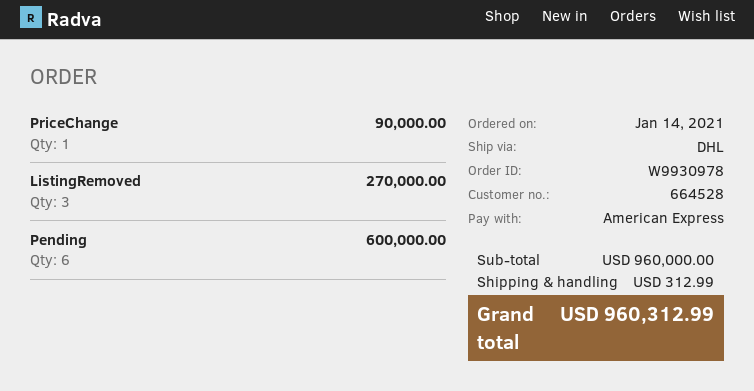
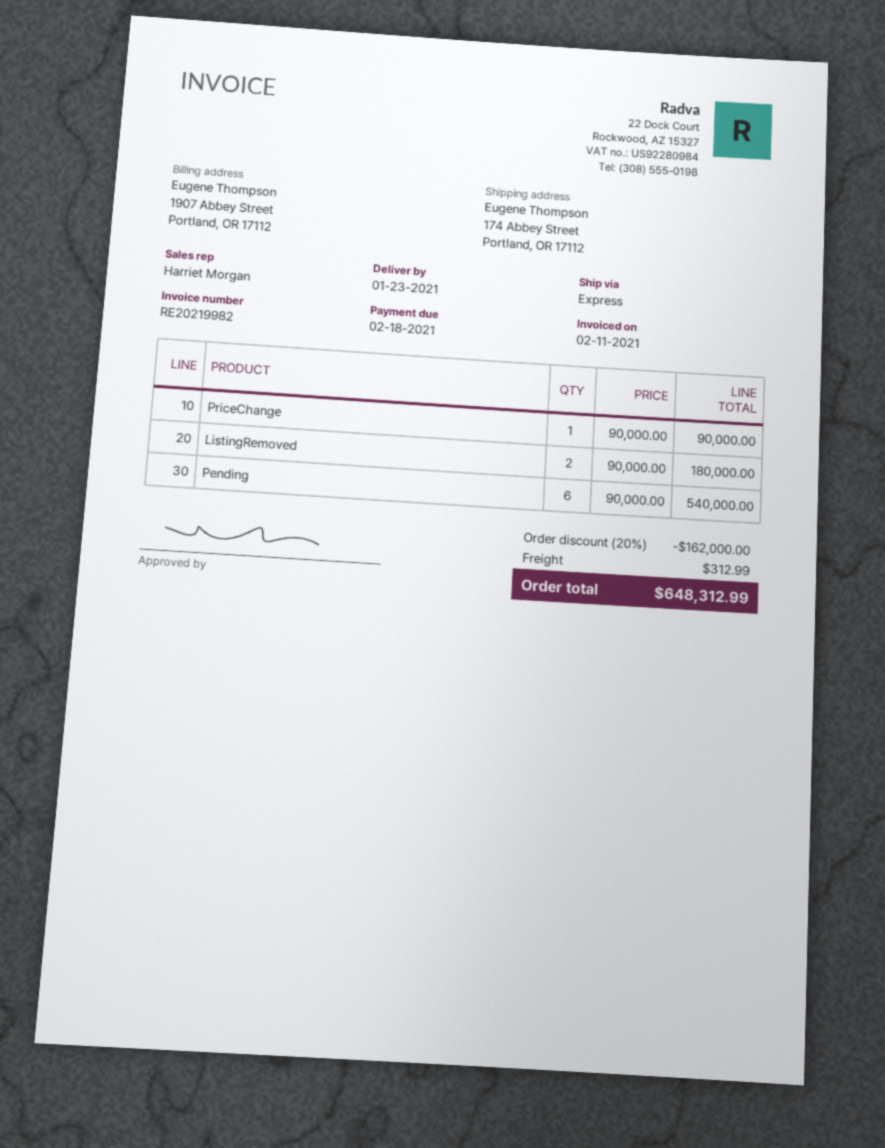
shipping method: DHL -> express
ListingRemoved: 3 for 270000.00 -> 2 for 180000.00
Pending: 6 for 600000.00 -> 6 for 540000.00
discount: none -> 20% = 162000.00
total: 960312.99 -> 648312.99

